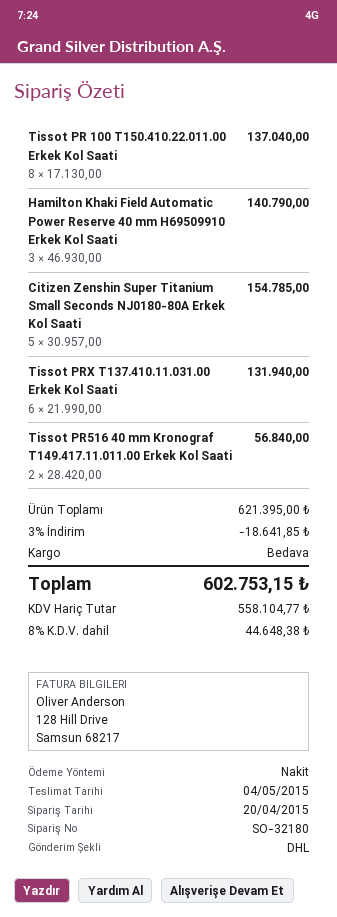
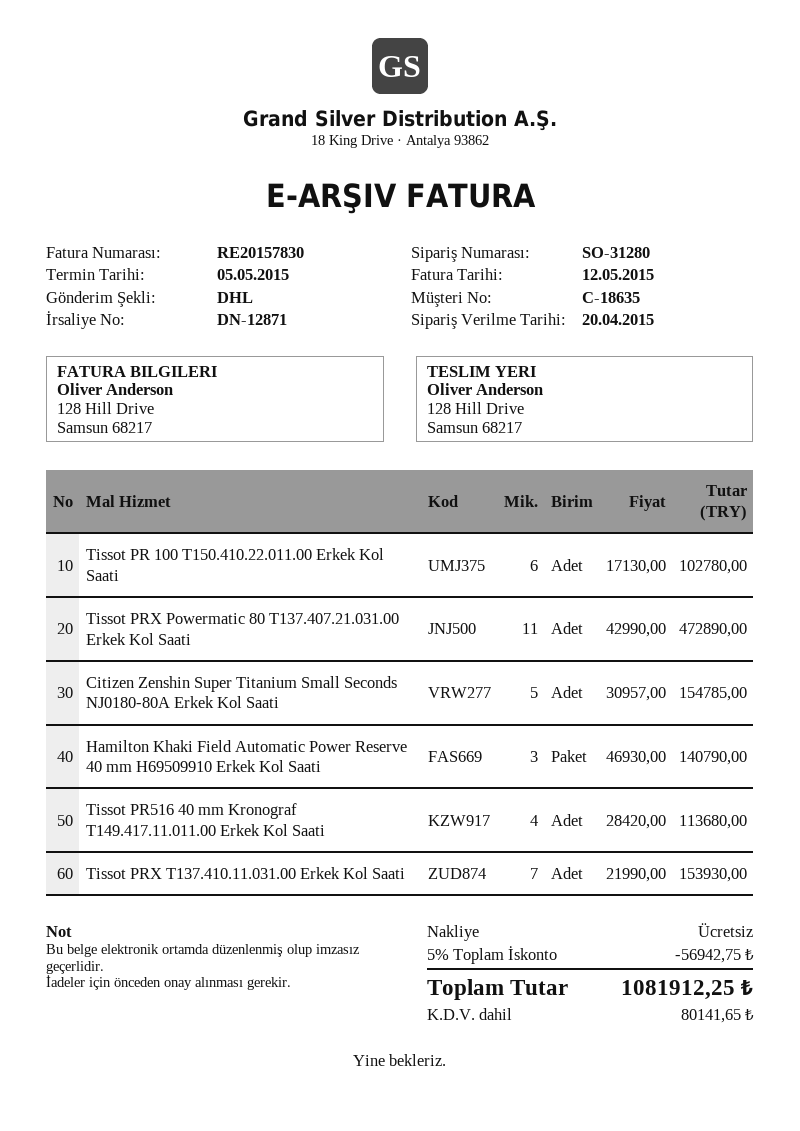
order number: SO-32180 -> SO-31280
delivery date: 2015-05-04 -> 2015-05-05
Tissot PR 100 T150.410.22.011.00 Erkek Kol Saati: 8 x 17130.00 = 137040.00 -> 6 x 17130.00 = 102780.00
Tissot PRX T137.410.11.031.00 Erkek Kol Saati: 6 x 21990.00 = 131940.00 -> 7 x 21990.00 = 153930.00
Tissot PR516 40 mm Kronograf T149.417.11.011.00 Erkek Kol Saati: 2 x 28420.00 = 56840.00 -> 4 x 28420.00 = 113680.00
Tissot PRX Powermatic 80 T137.407.21.031.00 Erkek Kol Saati: none -> 11 x 42990.00 = 472890.00
discount: 3% = 18641.85 -> 5% = 56942.75
tax: 44648.38 -> 80141.65
total: 602753.15 -> 1081912.25

